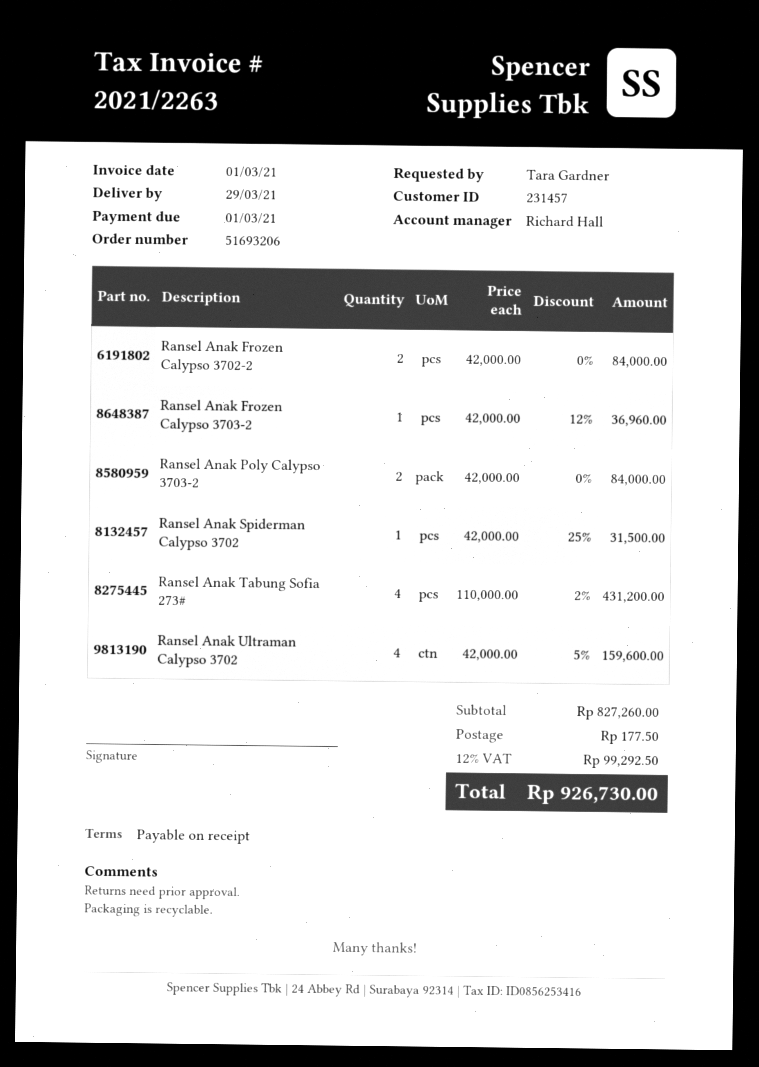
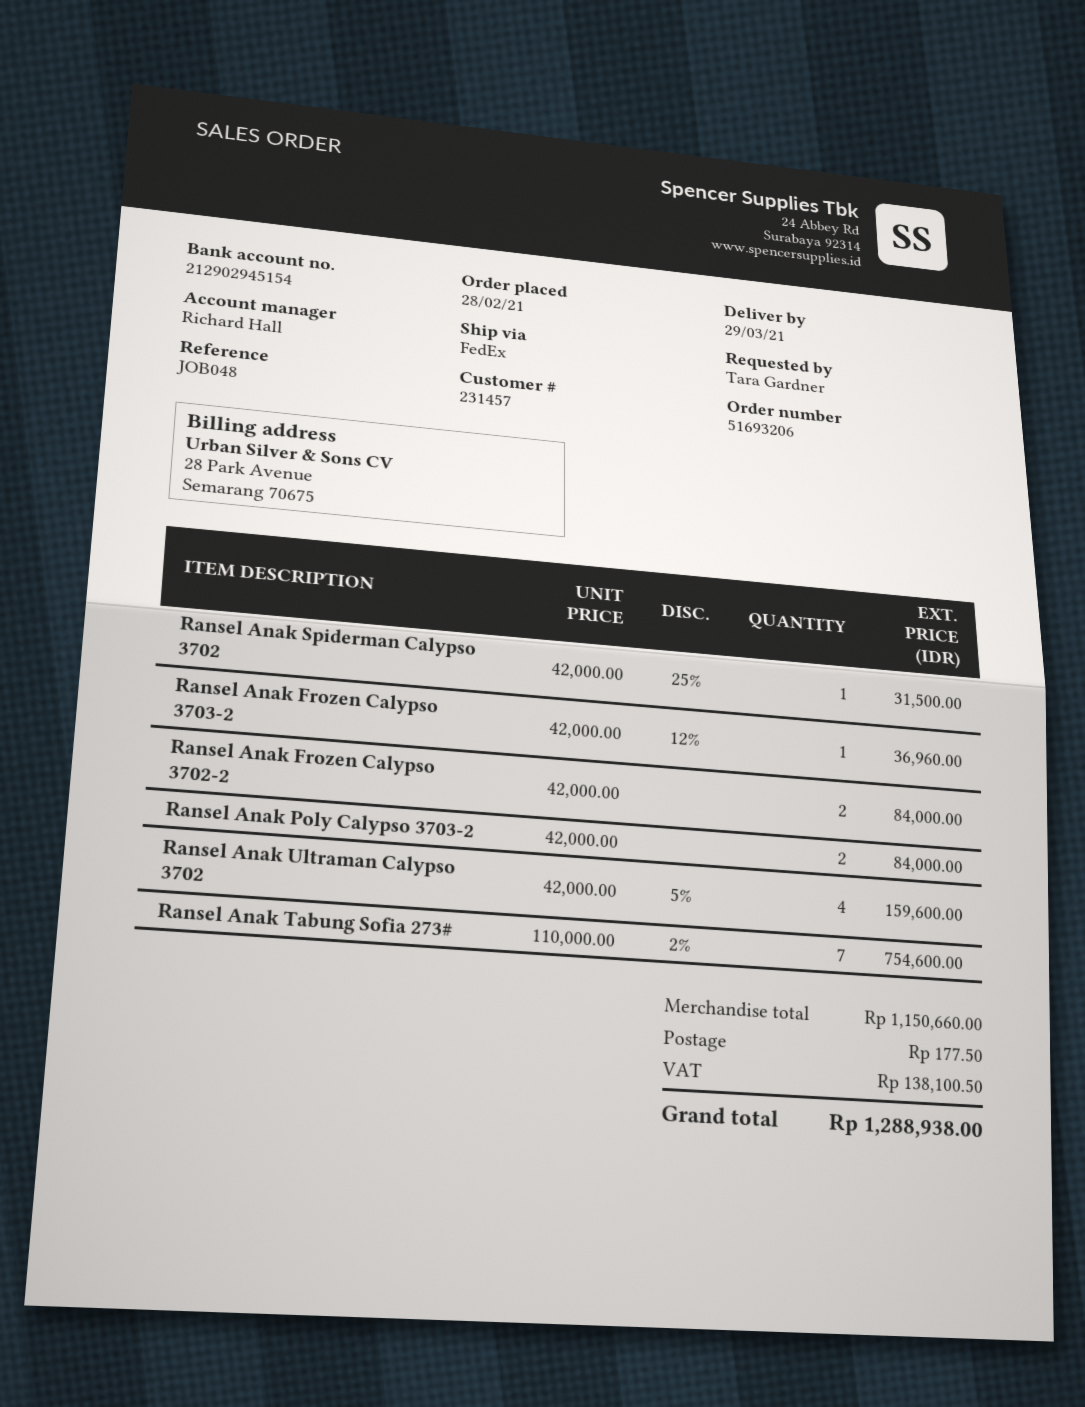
Ransel Anak Tabung Sofia 273#: 4 x 110000.00 - 2% = 431200.00 -> 7 x 110000.00 - 2% = 754600.00
subtotal: 827260.00 -> 1150660.00
tax: 99292.50 -> 138100.50
total: 926730.00 -> 1288938.00

